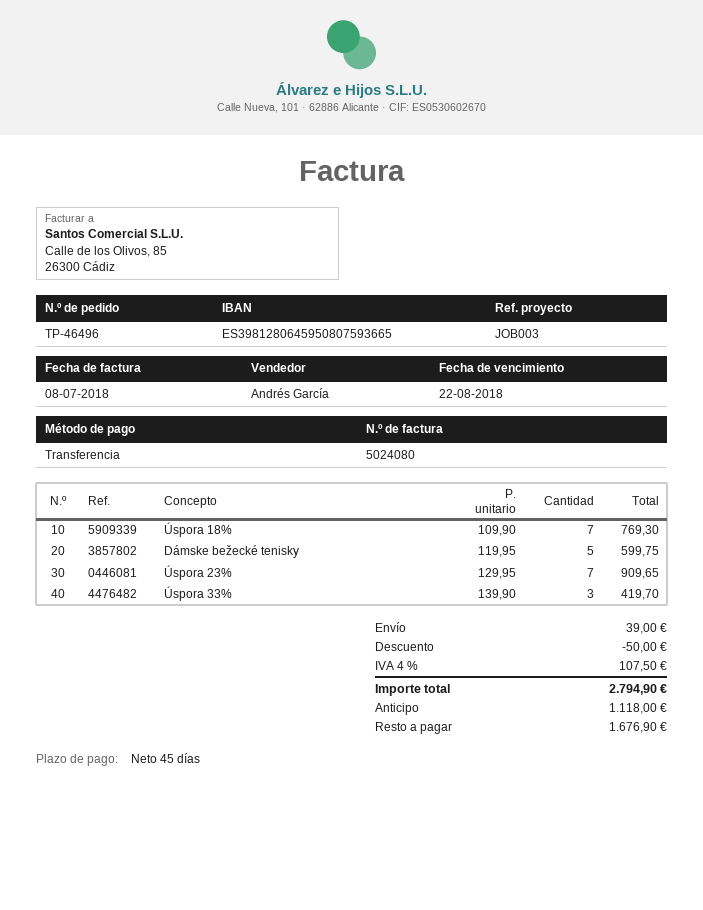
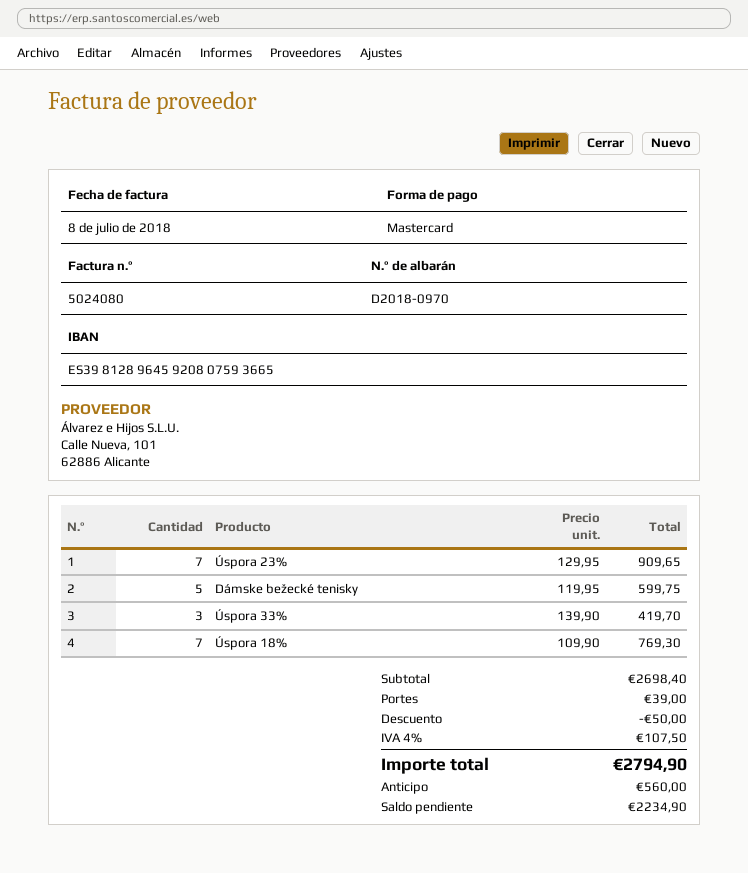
payment method: bank transfer -> Mastercard
bank account: ES3981280645950807593665 -> ES3981289645920807593665
deposit: 1118.00 -> 560.00
balance: 1676.90 -> 2234.90

